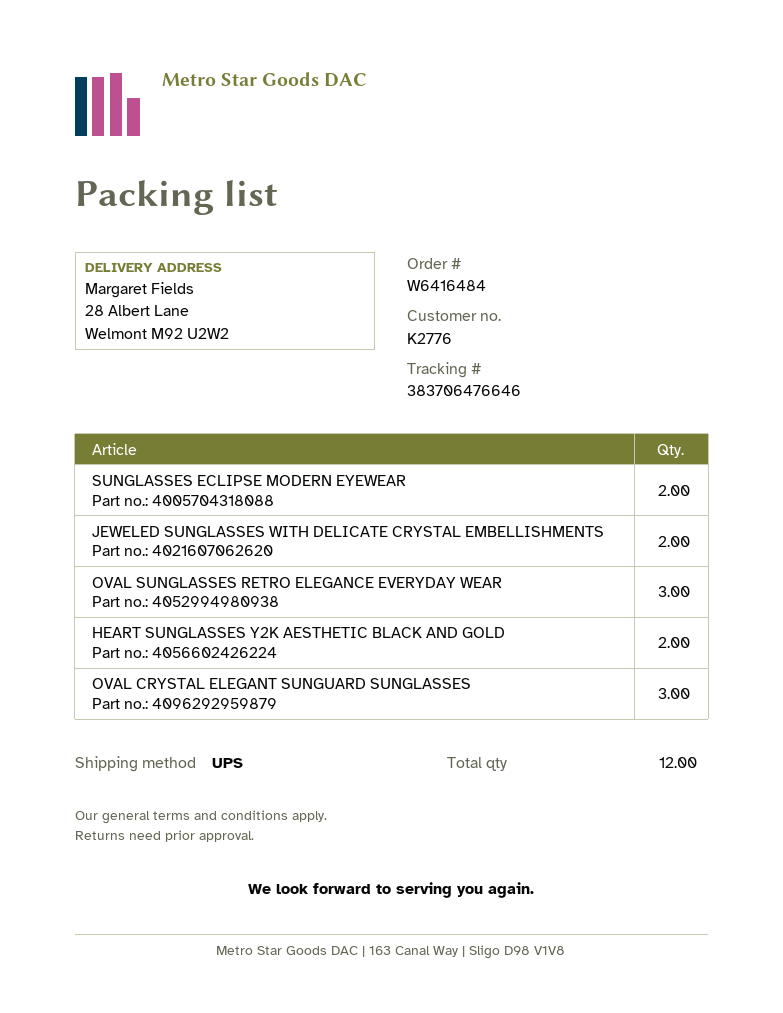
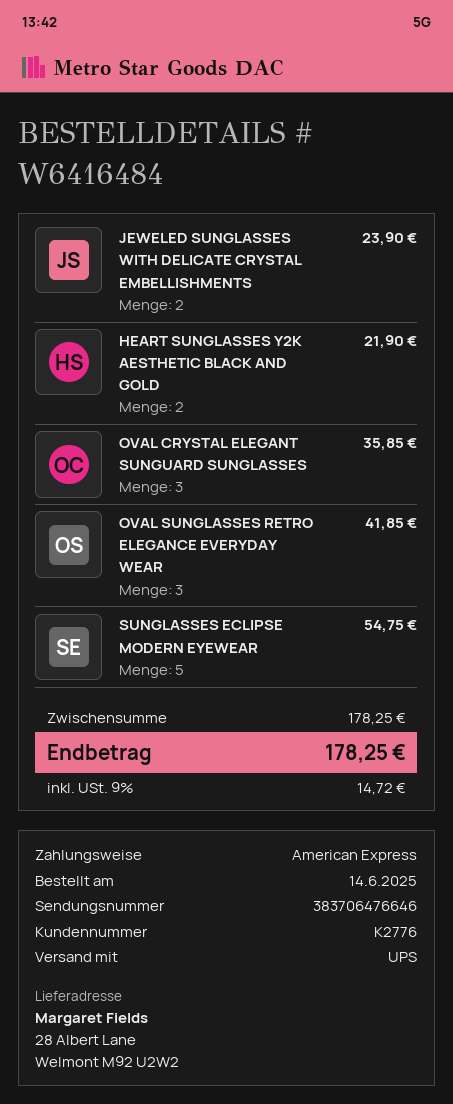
SUNGLASSES ECLIPSE MODERN EYEWEAR: 2 -> 5

